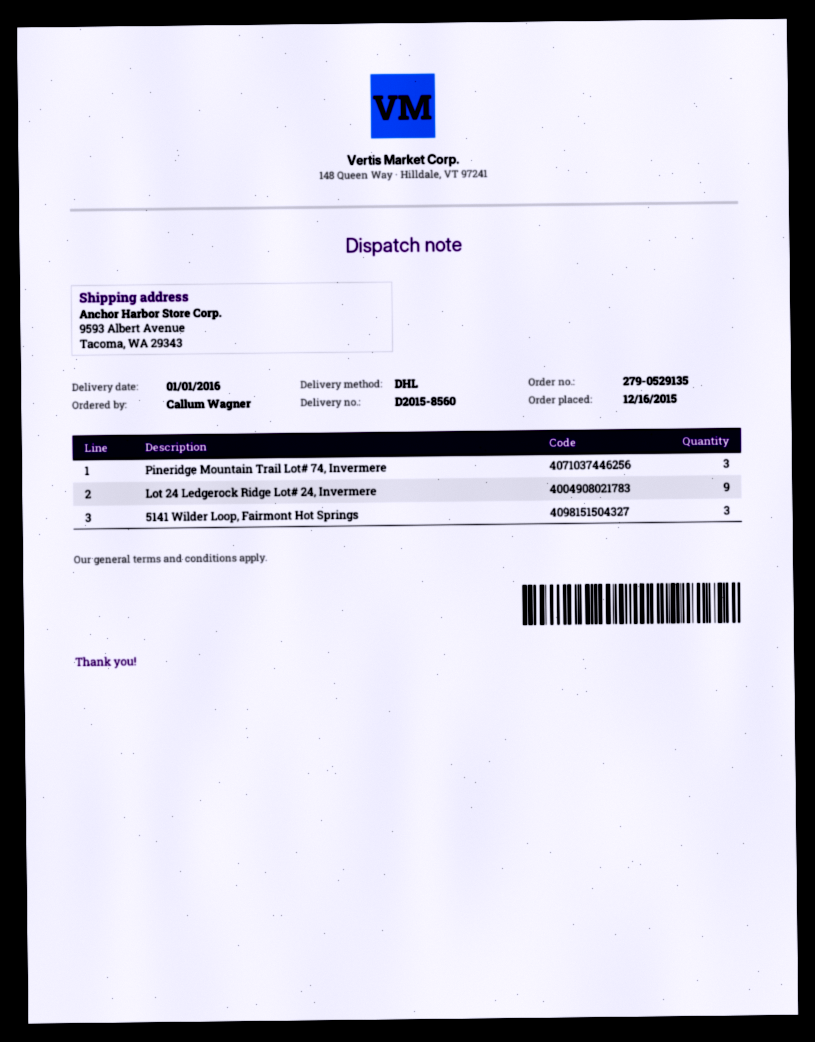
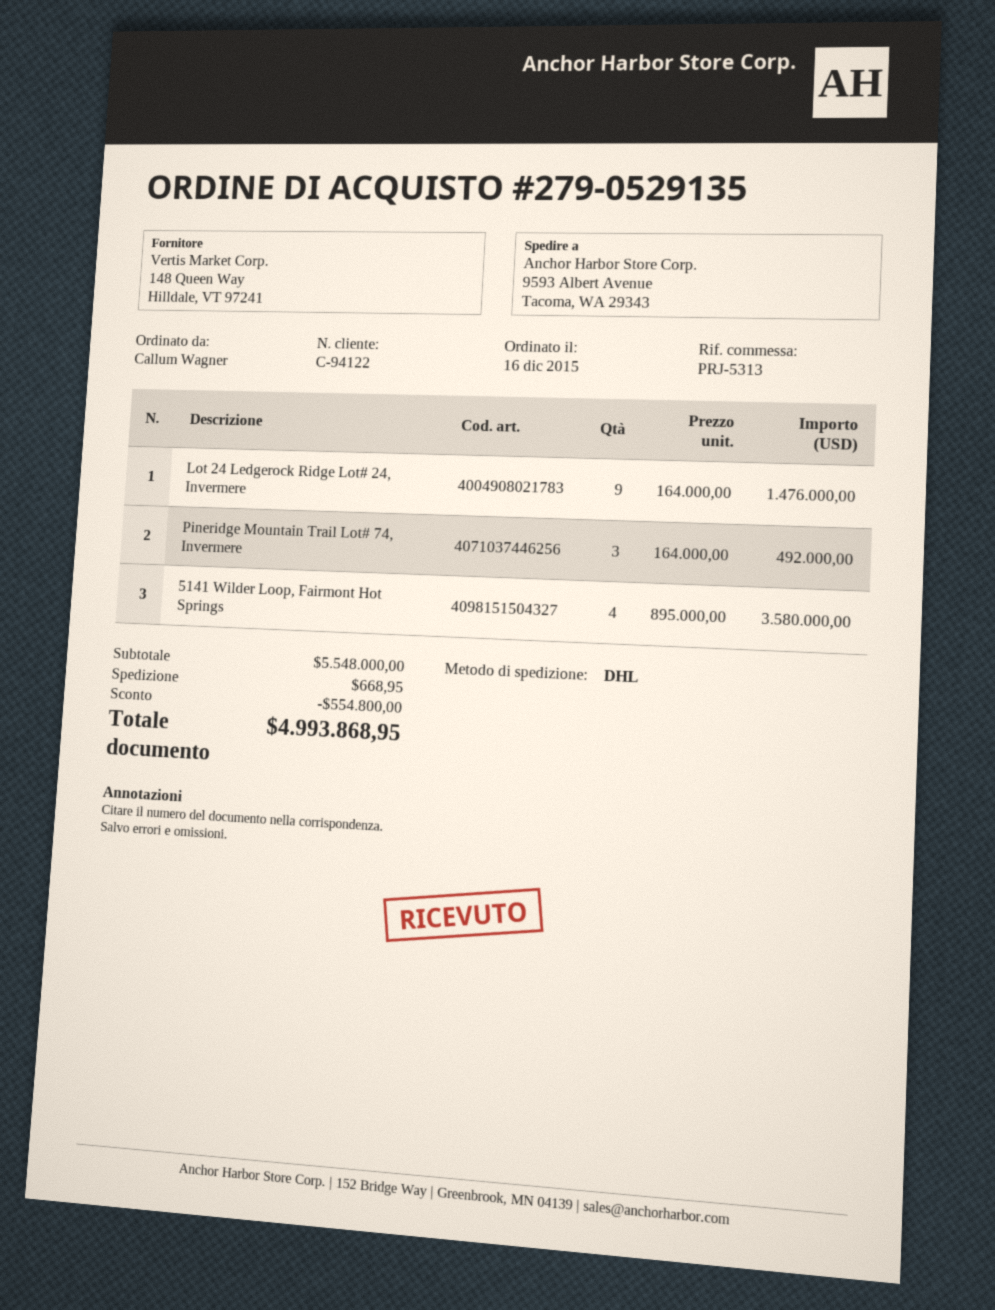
5141 Wilder Loop, Fairmont Hot Springs: 3 -> 4

